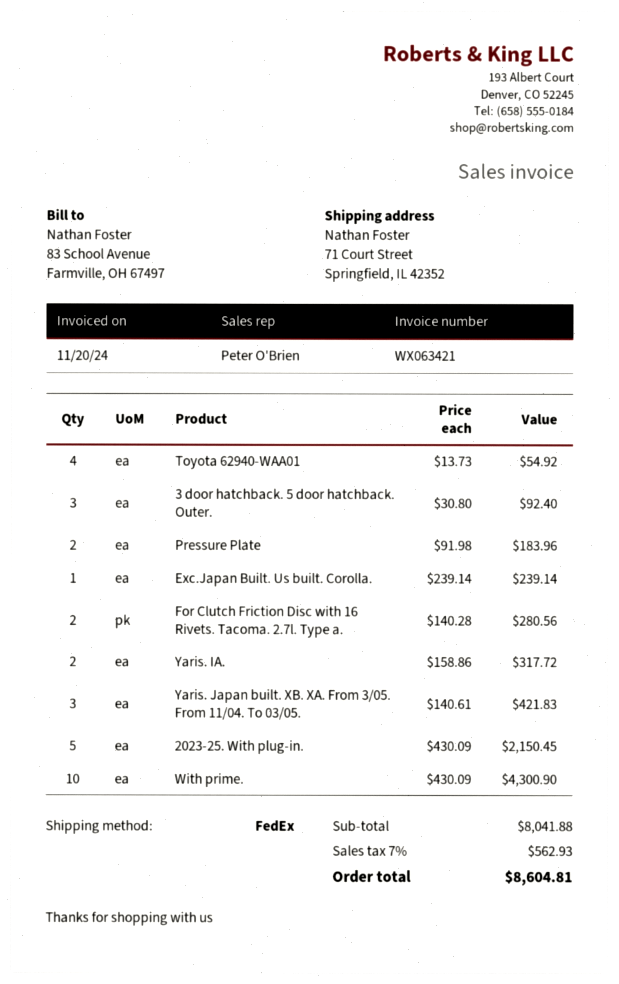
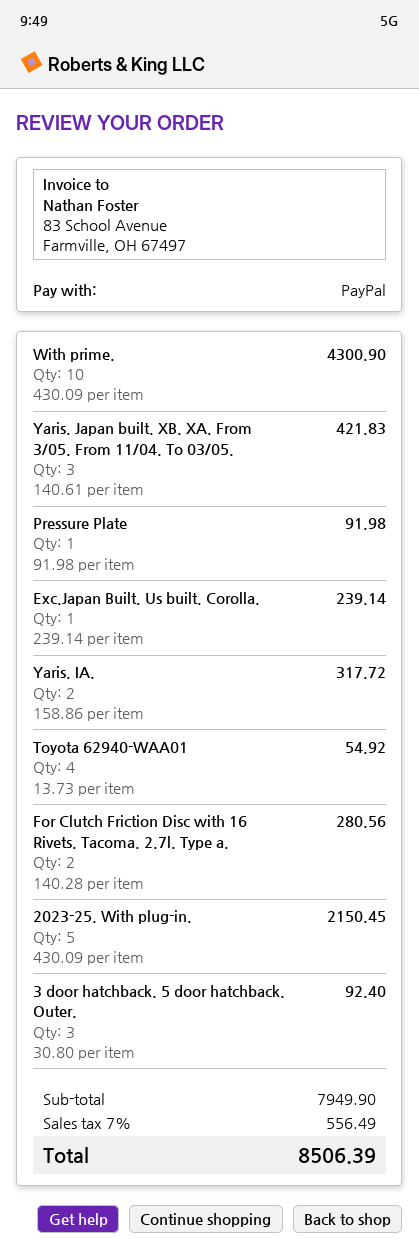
Pressure Plate: 2 x 91.98 = 183.96 -> 1 x 91.98 = 91.98
subtotal: 8041.88 -> 7949.90
tax: 7% = 562.93 -> 7% = 556.49
total: 8604.81 -> 8506.39

